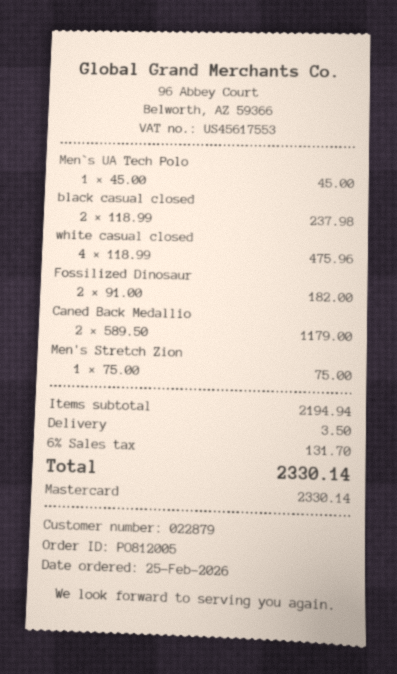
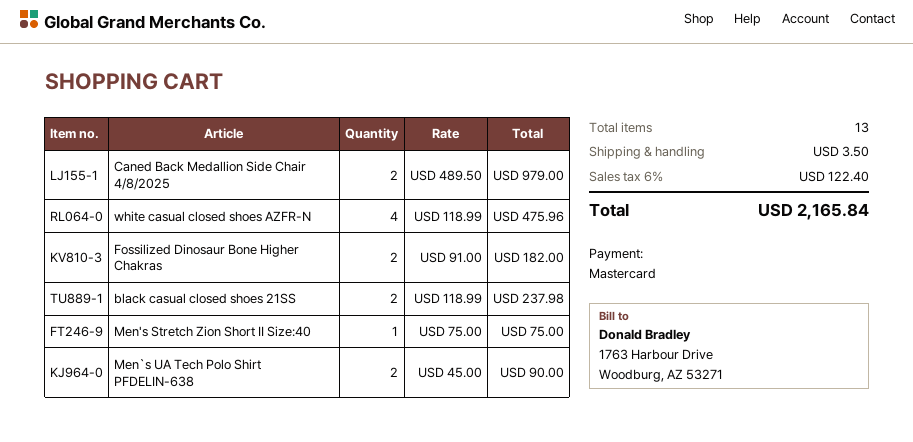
Men`s UA Tech Polo: 1 x 45.00 = 45.00 -> 2 x 45.00 = 90.00
Caned Back Medallio: 2 x 589.50 = 1179.00 -> 2 x 489.50 = 979.00
tax: 6% = 131.70 -> 6% = 122.40
total: 2330.14 -> 2165.84

